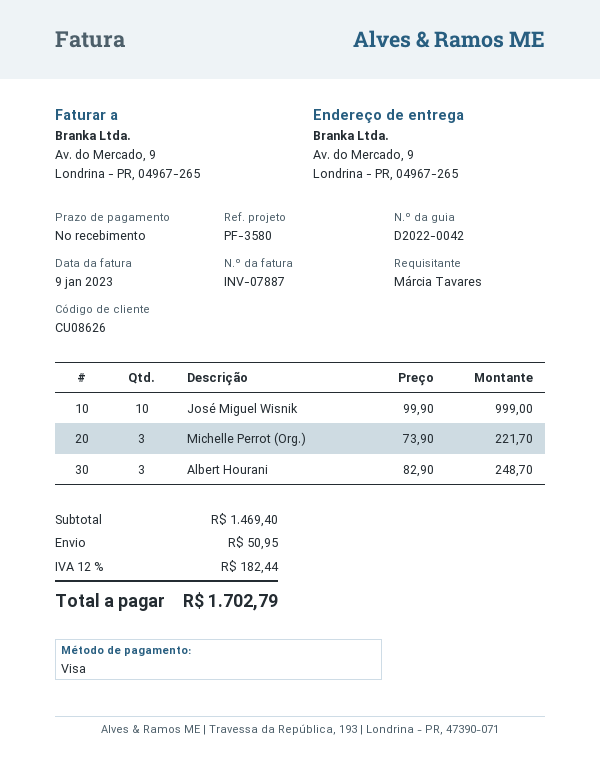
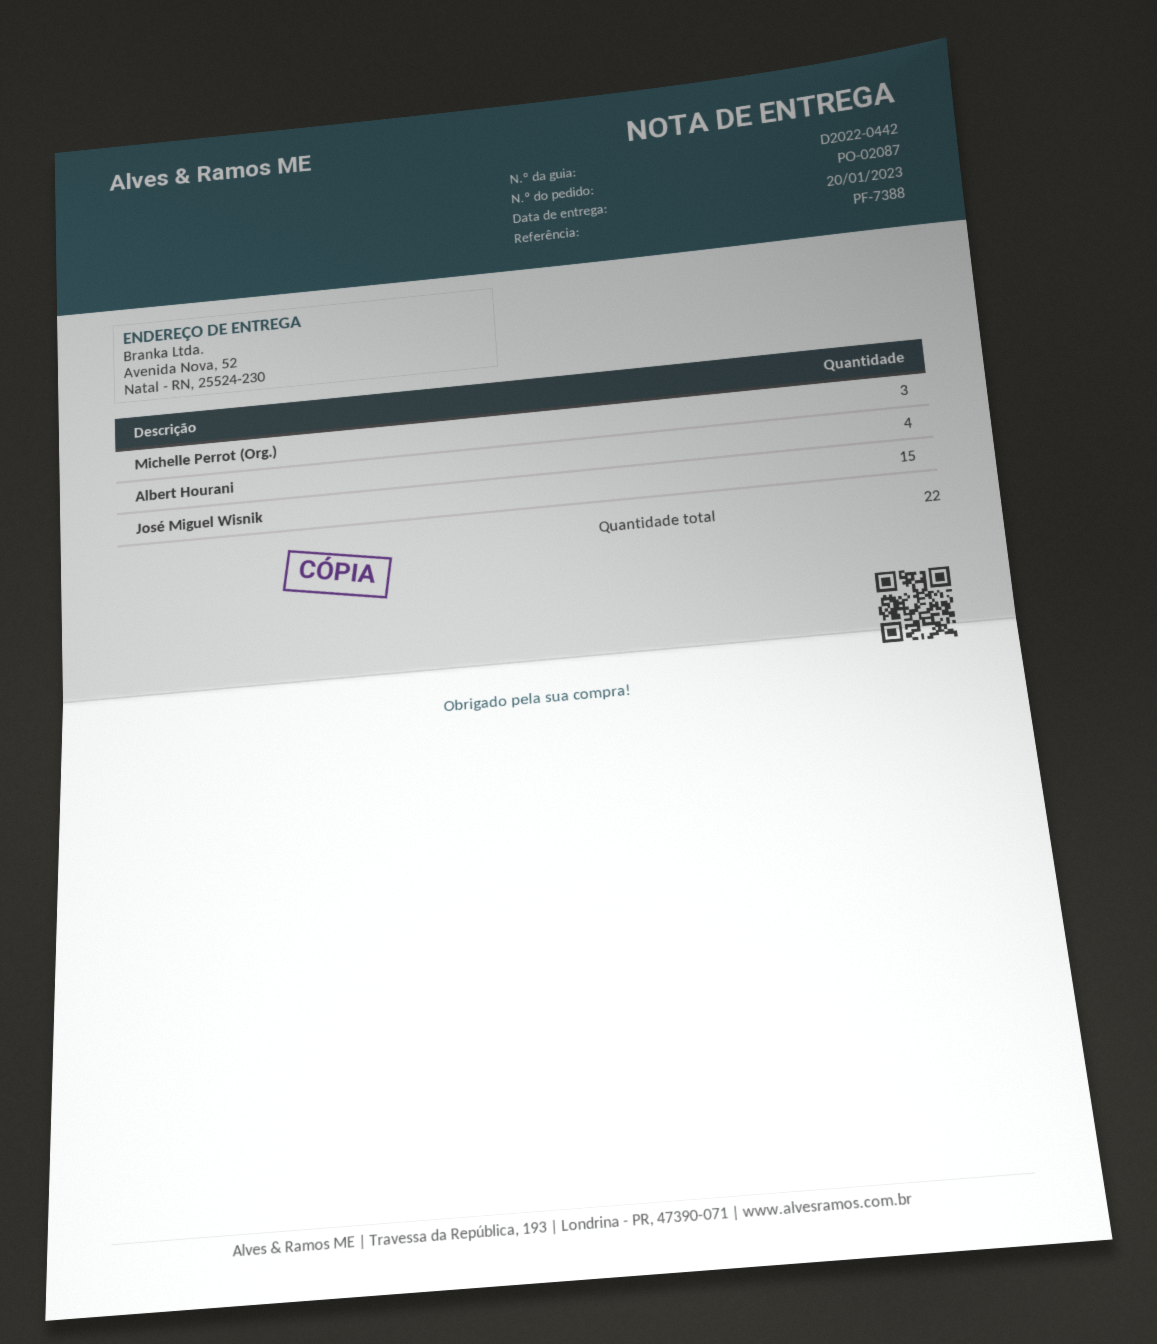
delivery note number: D2022-0042 -> D2022-0442
reference: PF-3580 -> PF-7388
ship to: Av. do Mercado, 9, Londrina - PR, 04967-265 -> Avenida Nova, 52, Natal - RN, 25524-230
José Miguel Wisnik: 10 -> 15
Albert Hourani: 3 -> 4

